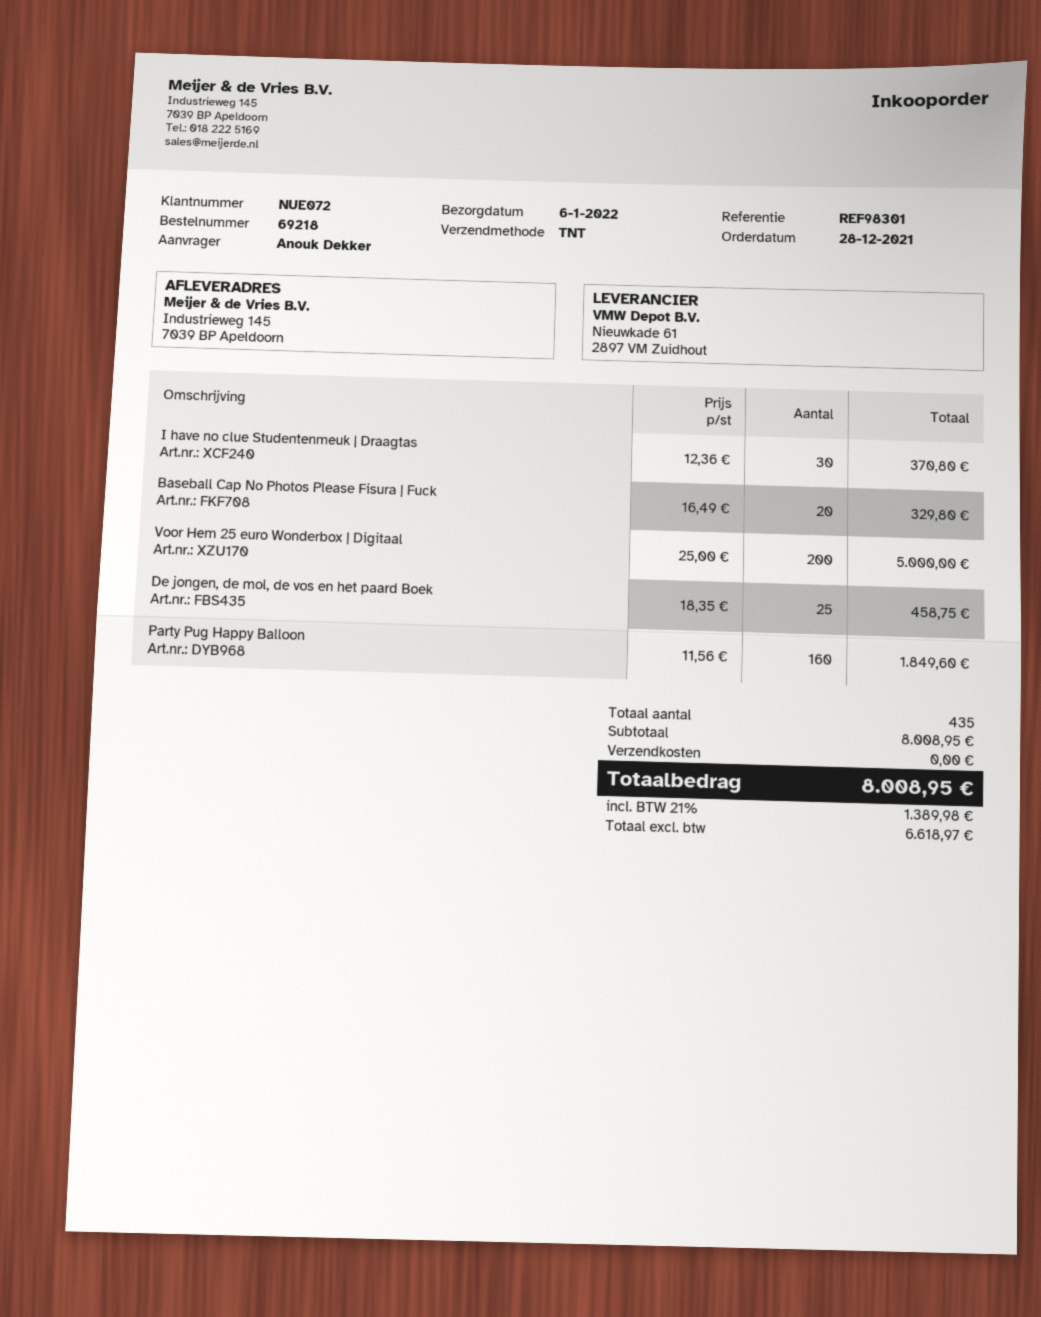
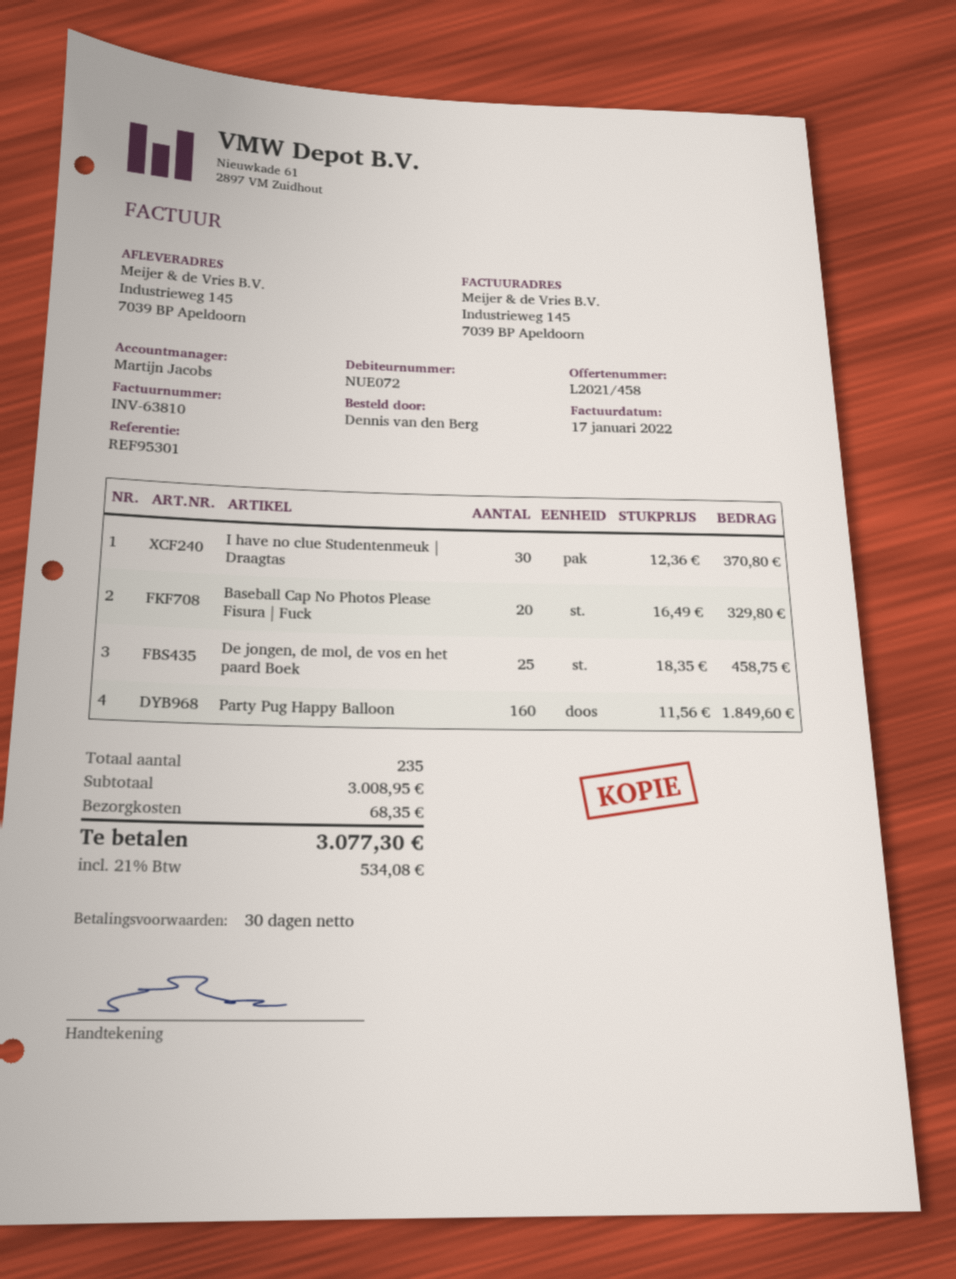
reference: REF98301 -> REF95301
ordered by: Anouk Dekker -> Dennis van den Berg
Voor Hem 25 euro Wonderbox | Digitaal: 200 x 25.00 = 5000.00 -> none
total quantity: 435 -> 235
subtotal: 8008.95 -> 3008.95
shipping: 0.00 -> 68.35
tax: 21% = 1389.98 -> 21% = 534.08
total: 8008.95 -> 3077.30

